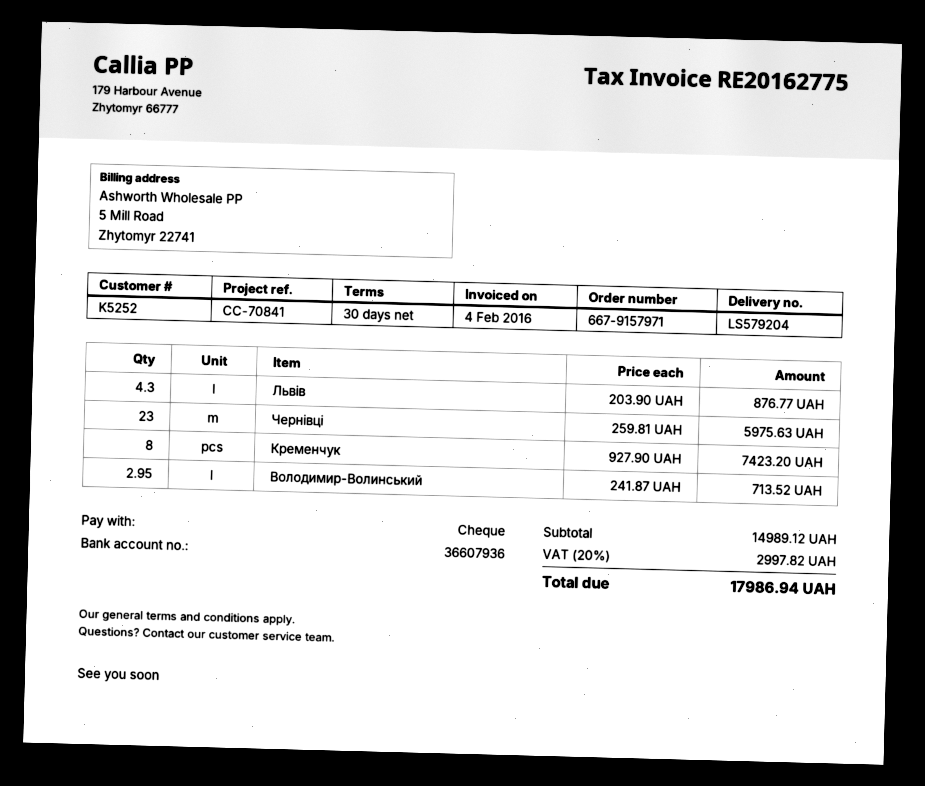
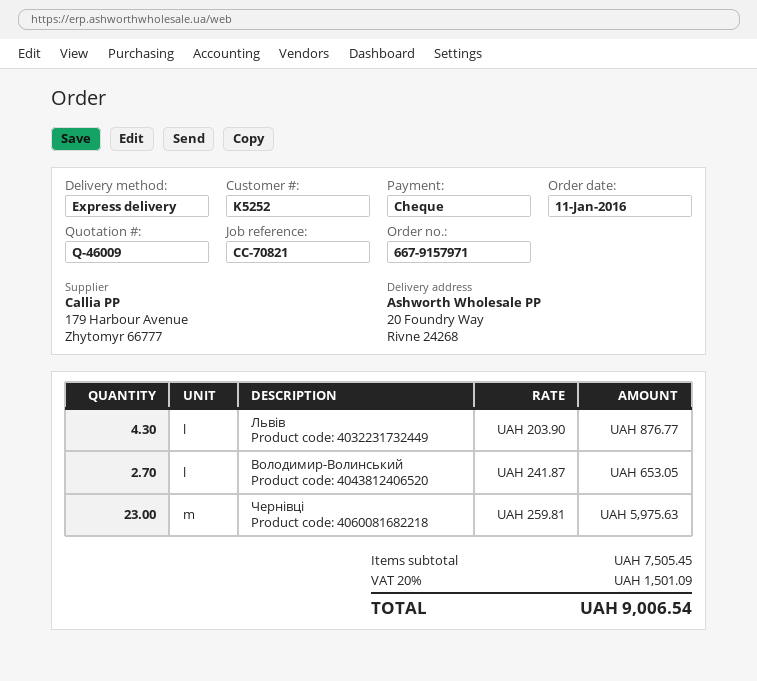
reference: CC-70841 -> CC-70821
Кременчук: 8 x 927.90 = 7423.20 -> none
Володимир-Волинський: 2.95 x 241.87 = 713.52 -> 2.7 x 241.87 = 653.05
subtotal: 14989.12 -> 7505.45
tax: 20% = 2997.82 -> 20% = 1501.09
total: 17986.94 -> 9006.54

